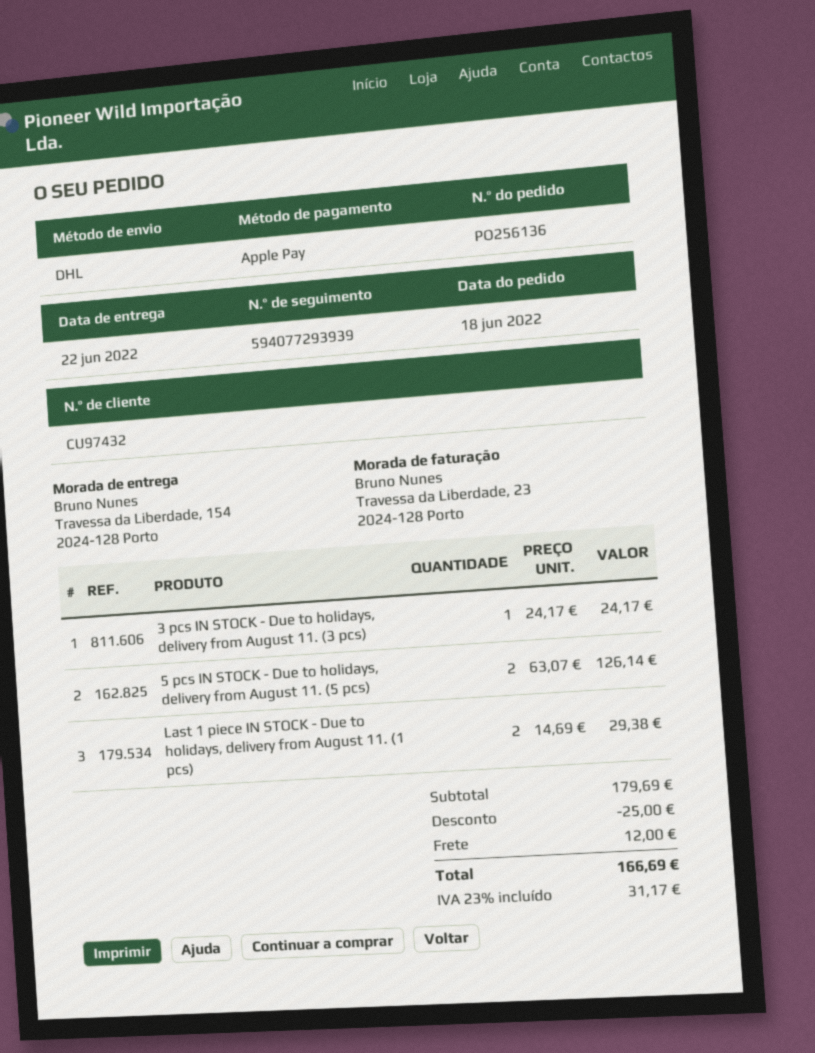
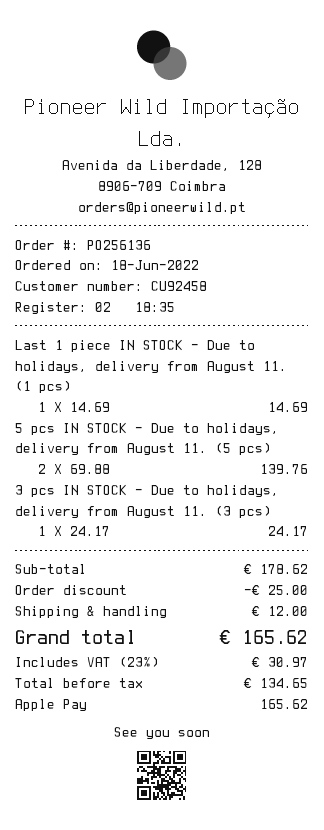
customer number: CU97432 -> CU92458
5 pcs IN STOCK - Due to holidays, delivery from August 11. (5 pcs): 2 x 63.07 = 126.14 -> 2 x 69.88 = 139.76
Last 1 piece IN STOCK - Due to holidays, delivery from August 11. (1 pcs): 2 x 14.69 = 29.38 -> 1 x 14.69 = 14.69
subtotal: 179.69 -> 178.62
tax: 23% = 31.17 -> 23% = 30.97
total: 166.69 -> 165.62

